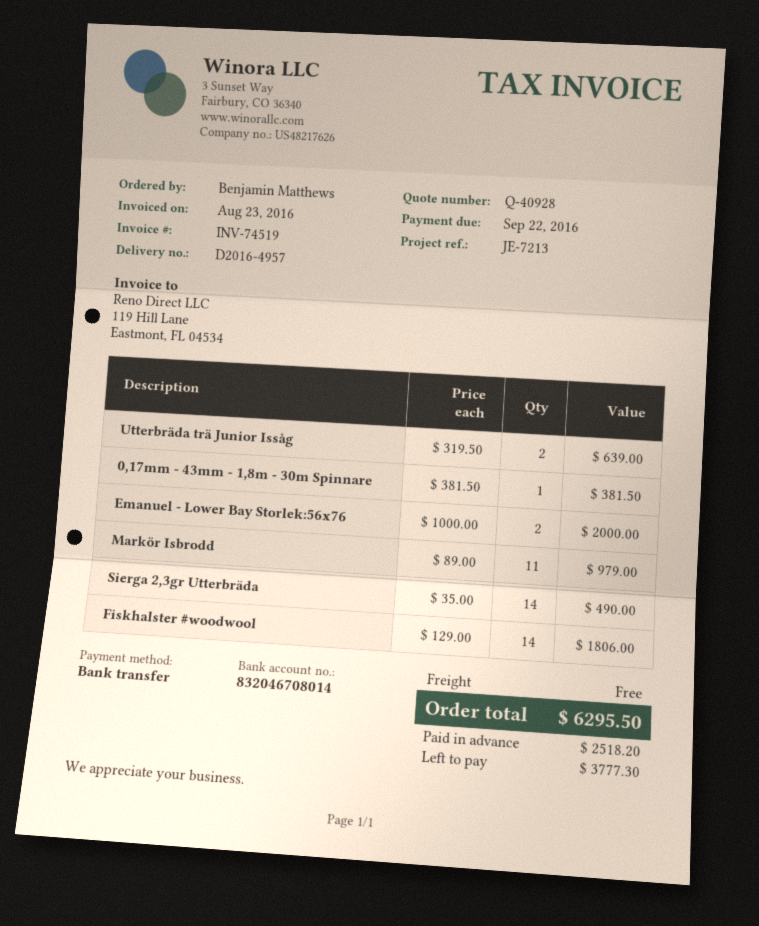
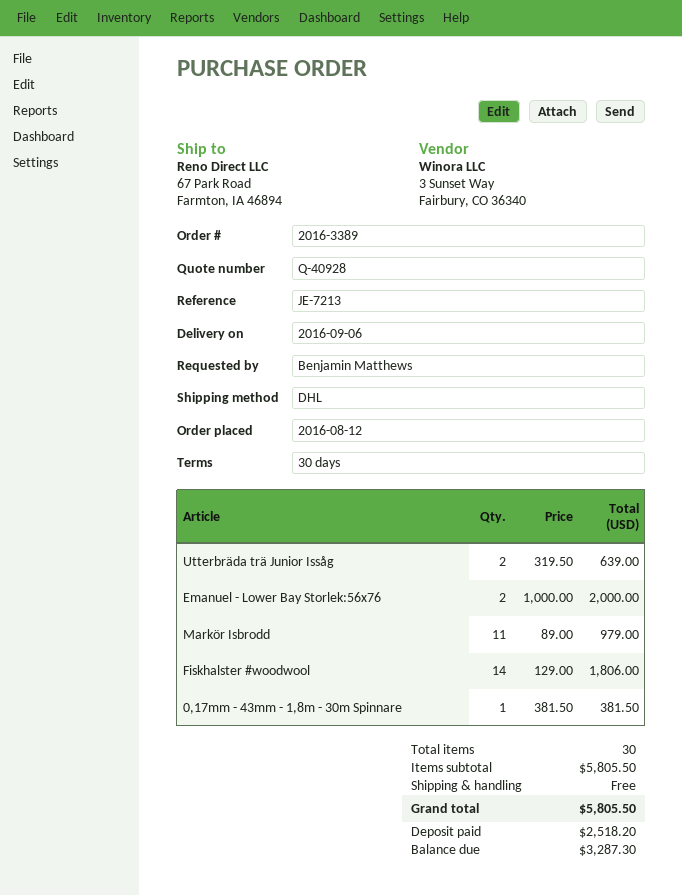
Sierga 2,3gr Utterbräda: 14 x 35.00 = 490.00 -> none
total: 6295.50 -> 5805.50
balance: 3777.30 -> 3287.30

